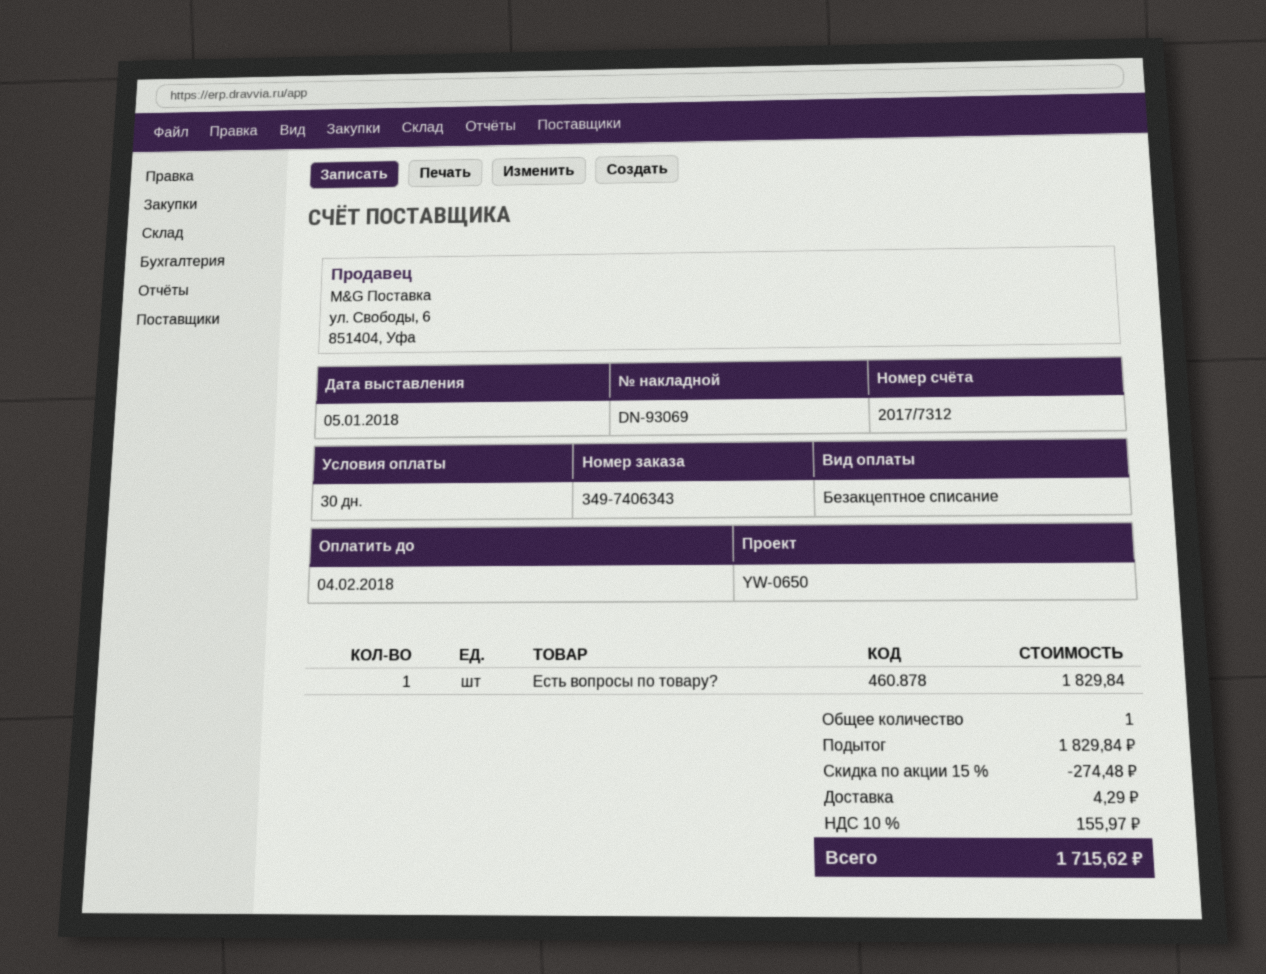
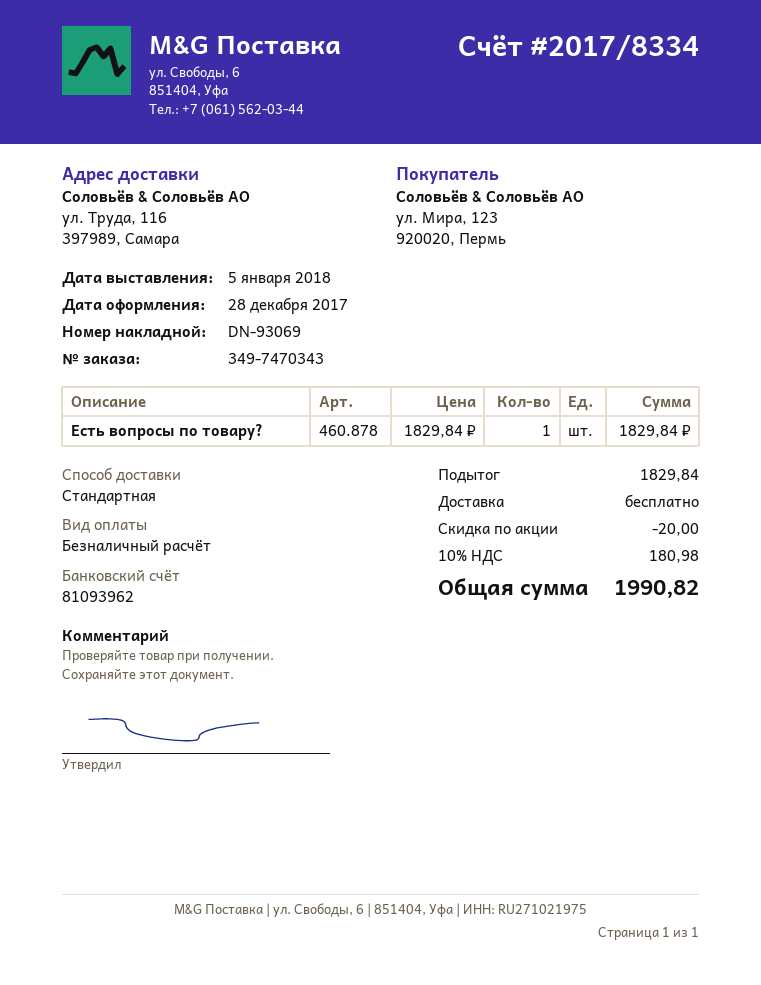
order number: 349-7406343 -> 349-7470343
invoice number: 2017/7312 -> 2017/8334
payment method: direct debit -> bank transfer
discount: 274.48 -> 20.00
shipping: 4.29 -> 0.00
tax: 10% = 155.97 -> 10% = 180.98
total: 1715.62 -> 1990.82

